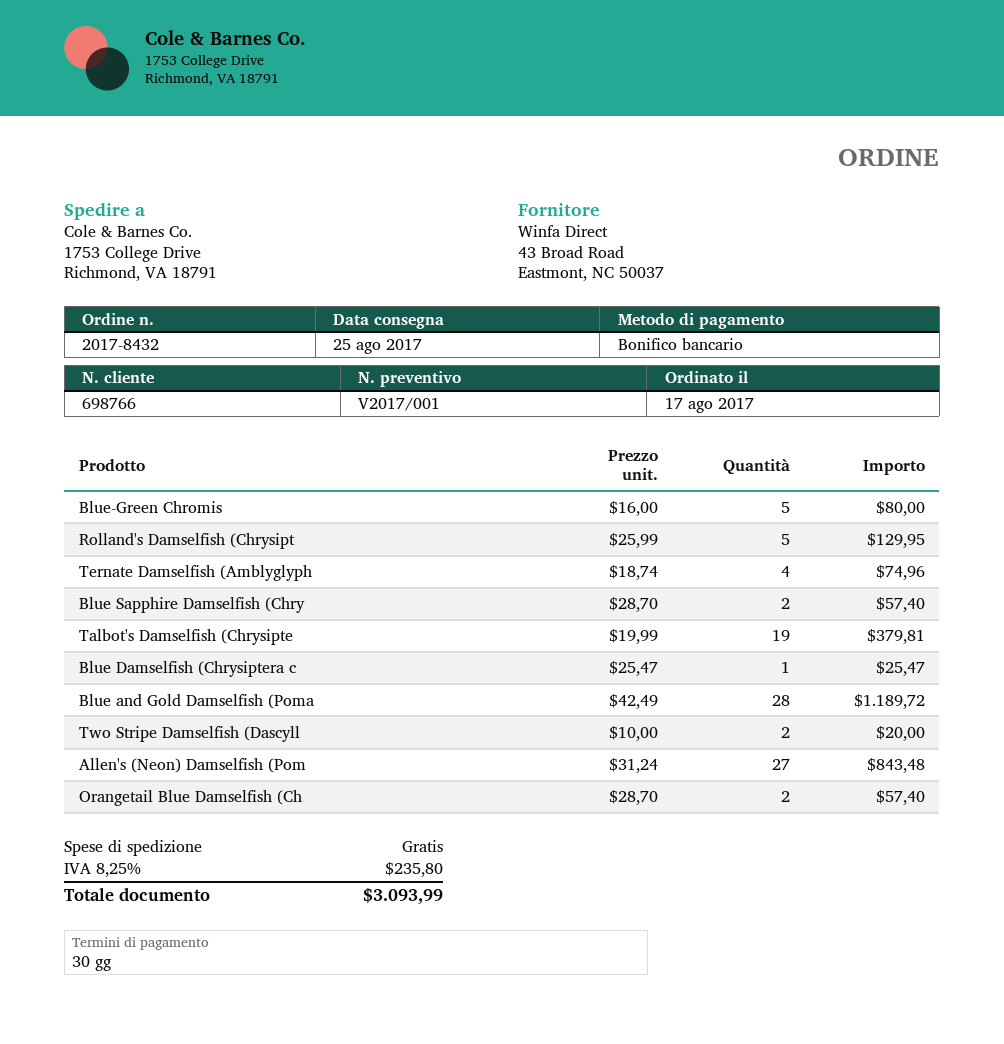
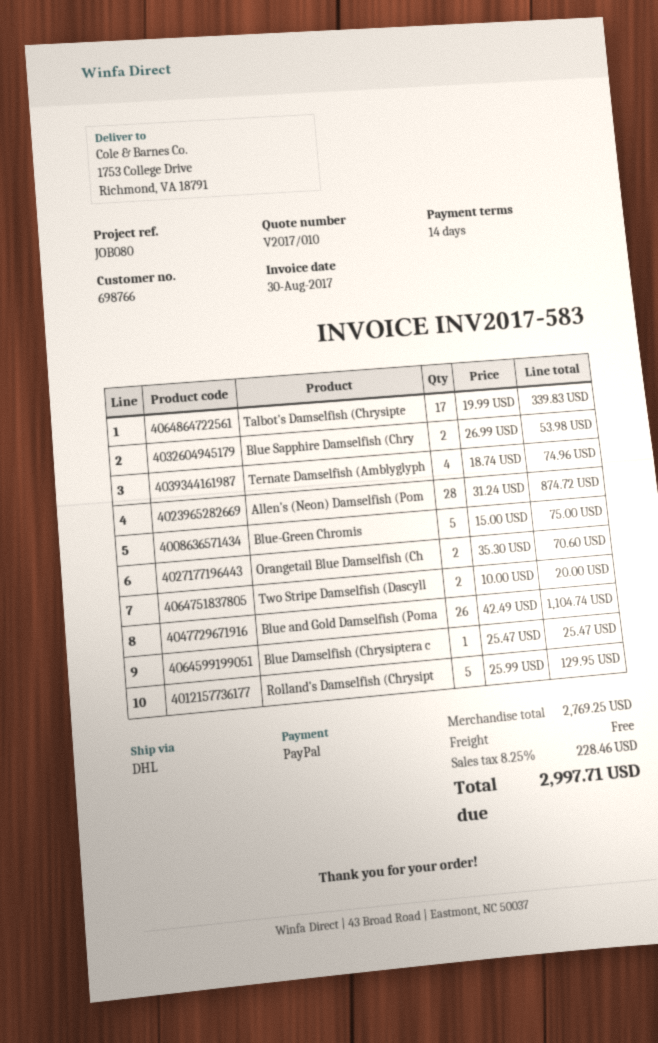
quote number: V2017/001 -> V2017/010
payment terms: 30 days -> 14 days
payment method: bank transfer -> PayPal
Blue-Green Chromis: 5 x 16.00 = 80.00 -> 5 x 15.00 = 75.00
Blue Sapphire Damselfish (Chry: 2 x 28.70 = 57.40 -> 2 x 26.99 = 53.98
Talbot's Damselfish (Chrysipte: 19 x 19.99 = 379.81 -> 17 x 19.99 = 339.83
Blue and Gold Damselfish (Poma: 28 x 42.49 = 1189.72 -> 26 x 42.49 = 1104.74
Allen's (Neon) Damselfish (Pom: 27 x 31.24 = 843.48 -> 28 x 31.24 = 874.72
Orangetail Blue Damselfish (Ch: 2 x 28.70 = 57.40 -> 2 x 35.30 = 70.60
tax: 8.25% = 235.80 -> 8.25% = 228.46
total: 3093.99 -> 2997.71

